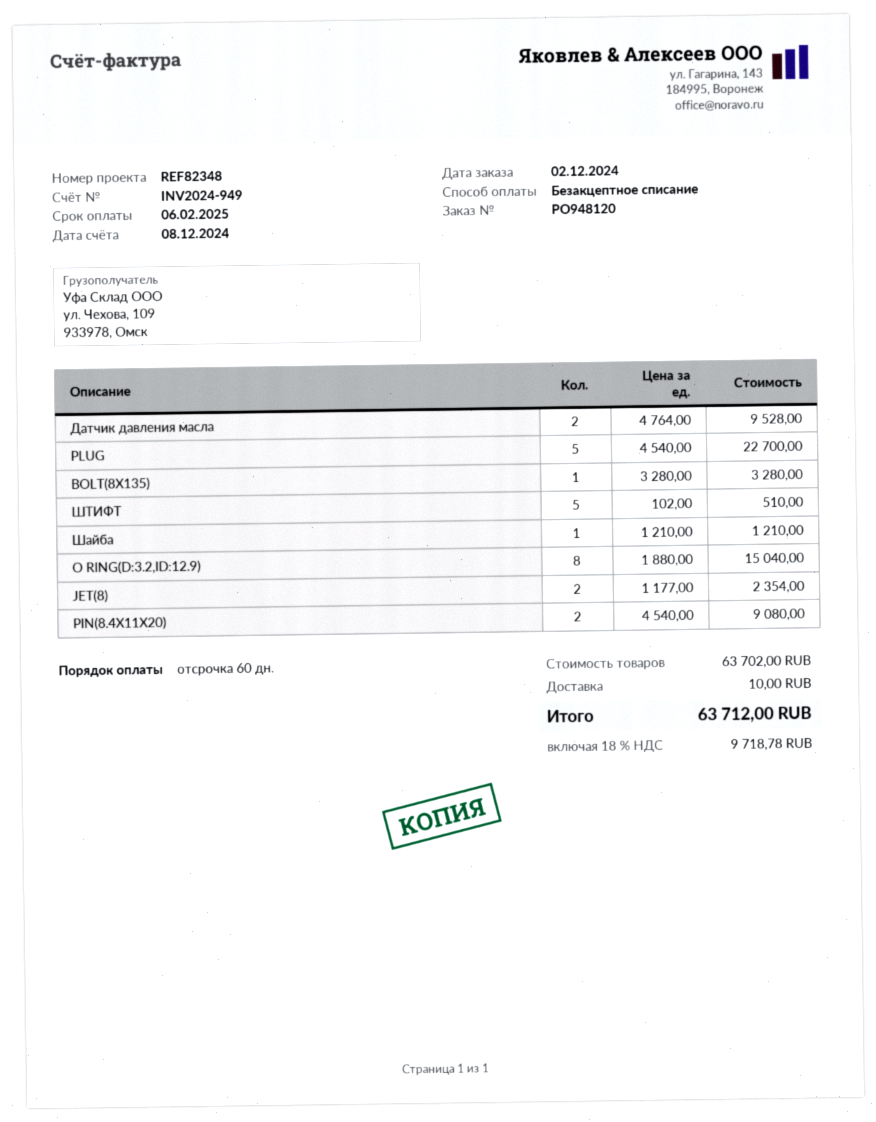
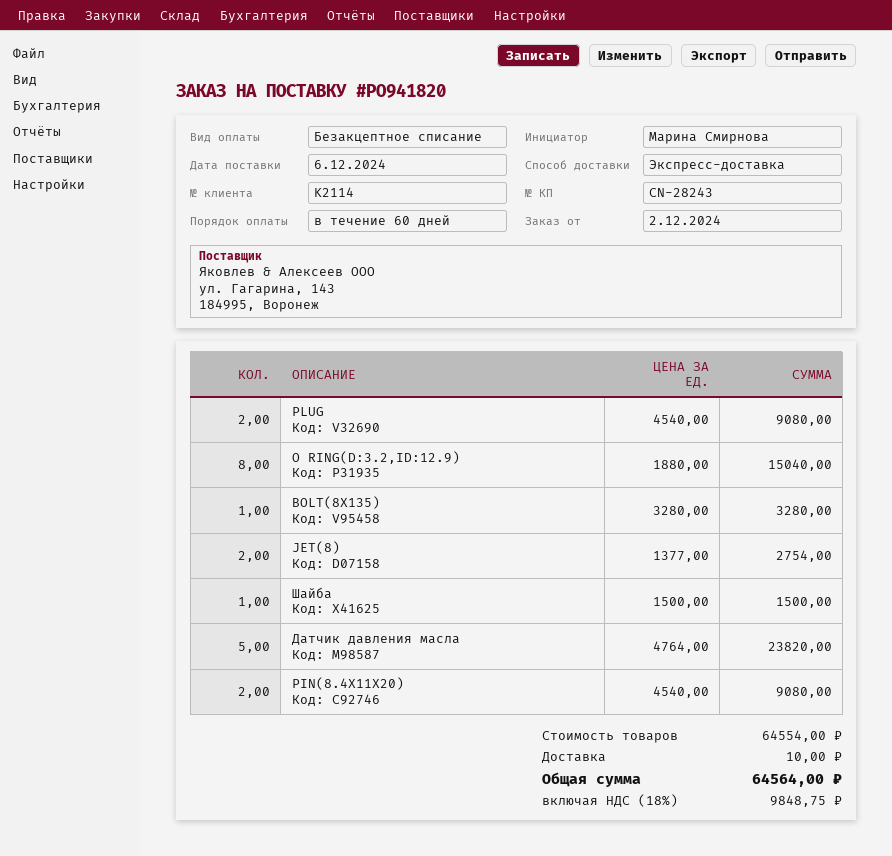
order number: PO948120 -> PO941820
Датчик давления масла: 2 x 4764.00 = 9528.00 -> 5 x 4764.00 = 23820.00
PLUG: 5 x 4540.00 = 22700.00 -> 2 x 4540.00 = 9080.00
ШТИФТ: 5 x 102.00 = 510.00 -> none
Шайба: 1 x 1210.00 = 1210.00 -> 1 x 1500.00 = 1500.00
JET(8): 2 x 1177.00 = 2354.00 -> 2 x 1377.00 = 2754.00
subtotal: 63702.00 -> 64554.00
tax: 18% = 9718.78 -> 18% = 9848.75
total: 63712.00 -> 64564.00

